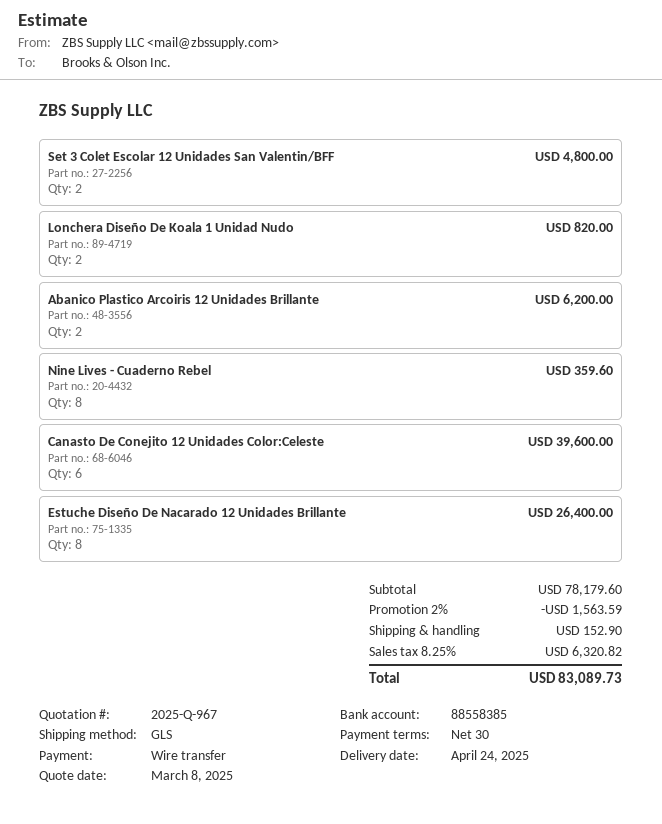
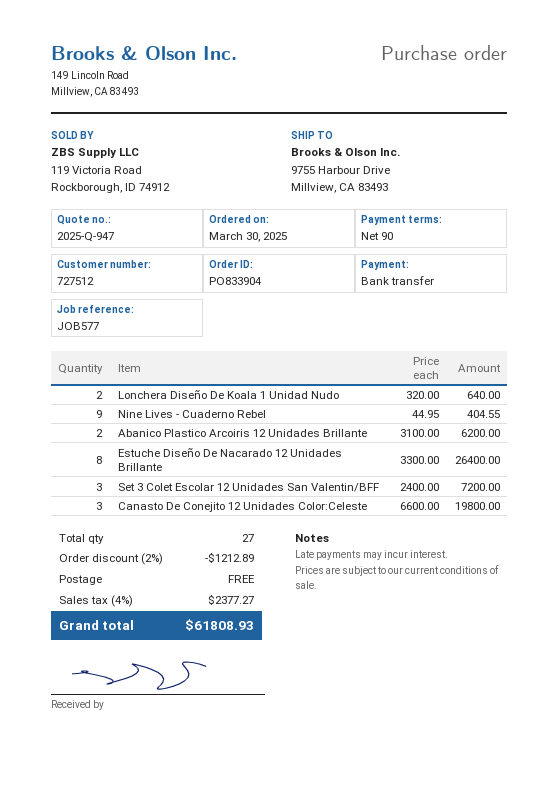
quote number: 2025-Q-967 -> 2025-Q-947
payment terms: 30 days -> 90 days
Set 3 Colet Escolar 12 Unidades San Valentin/BFF: 2 for 4800.00 -> 3 for 7200.00
Lonchera Diseño De Koala 1 Unidad Nudo: 2 for 820.00 -> 2 for 640.00
Nine Lives - Cuaderno Rebel: 8 for 359.60 -> 9 for 404.55
Canasto De Conejito 12 Unidades Color:Celeste: 6 for 39600.00 -> 3 for 19800.00
discount: 2% = 1563.59 -> 2% = 1212.89
shipping: 152.90 -> 0.00
tax: 8.25% = 6320.82 -> 4% = 2377.27
total: 83089.73 -> 61808.93

